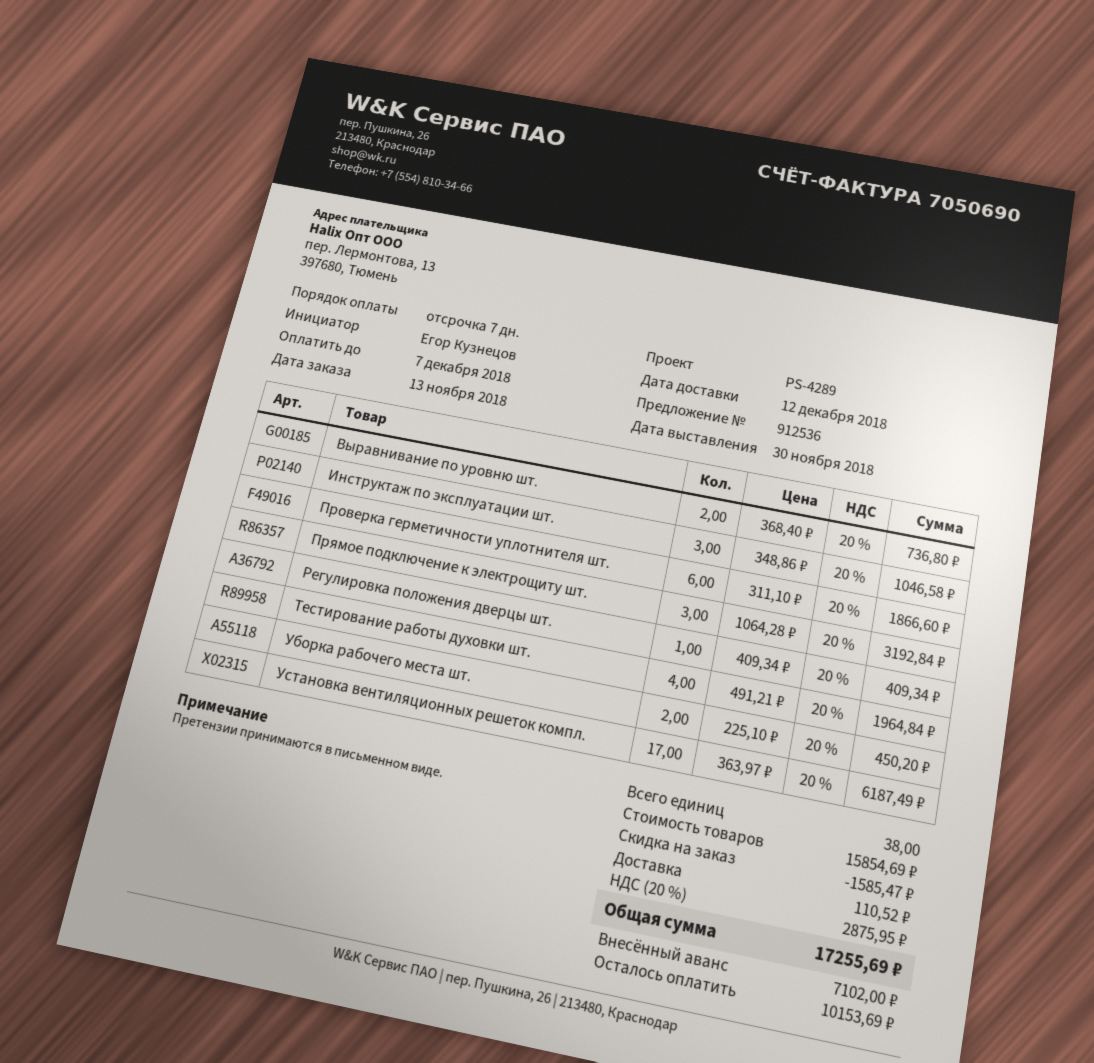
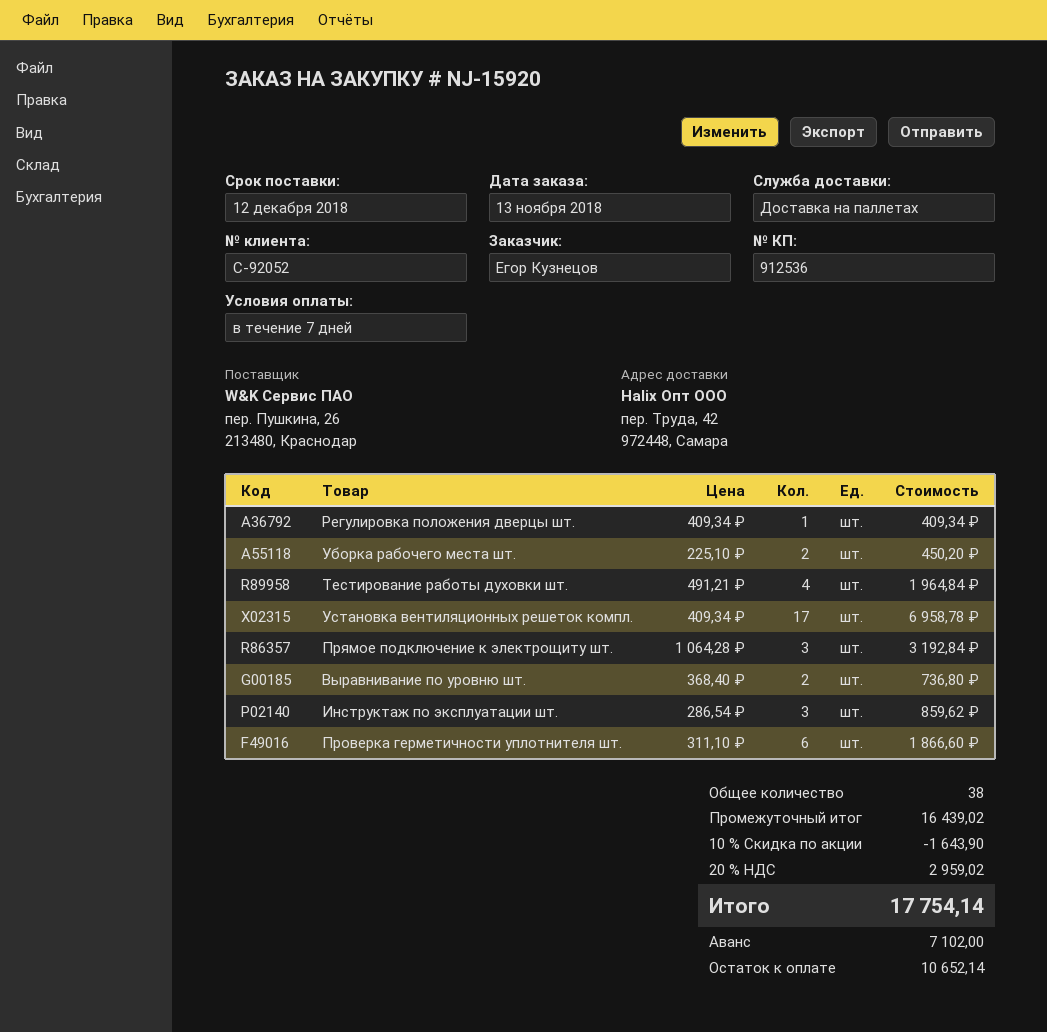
Инструктаж по эксплуатации шт.: 3 x 348.86 = 1046.58 -> 3 x 286.54 = 859.62
Установка вентиляционных решеток компл.: 17 x 363.97 = 6187.49 -> 17 x 409.34 = 6958.78
subtotal: 15854.69 -> 16439.02
discount: 1585.47 -> 1643.90
shipping: 110.52 -> none
tax: 20% = 2875.95 -> 20% = 2959.02
total: 17255.69 -> 17754.14
balance: 10153.69 -> 10652.14

